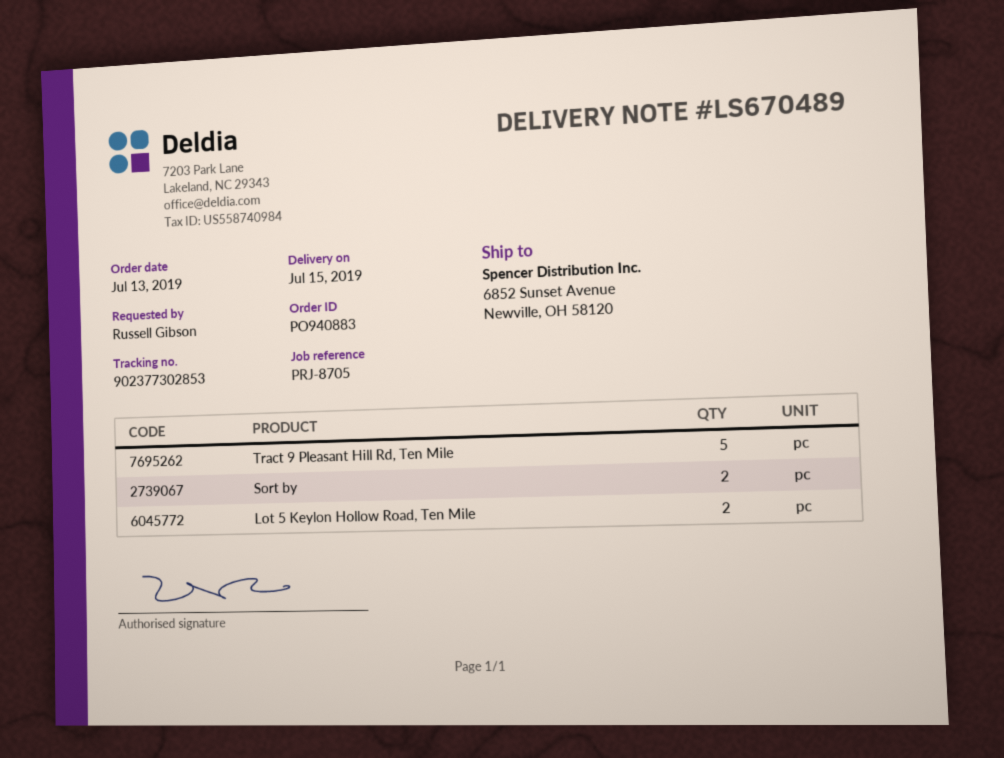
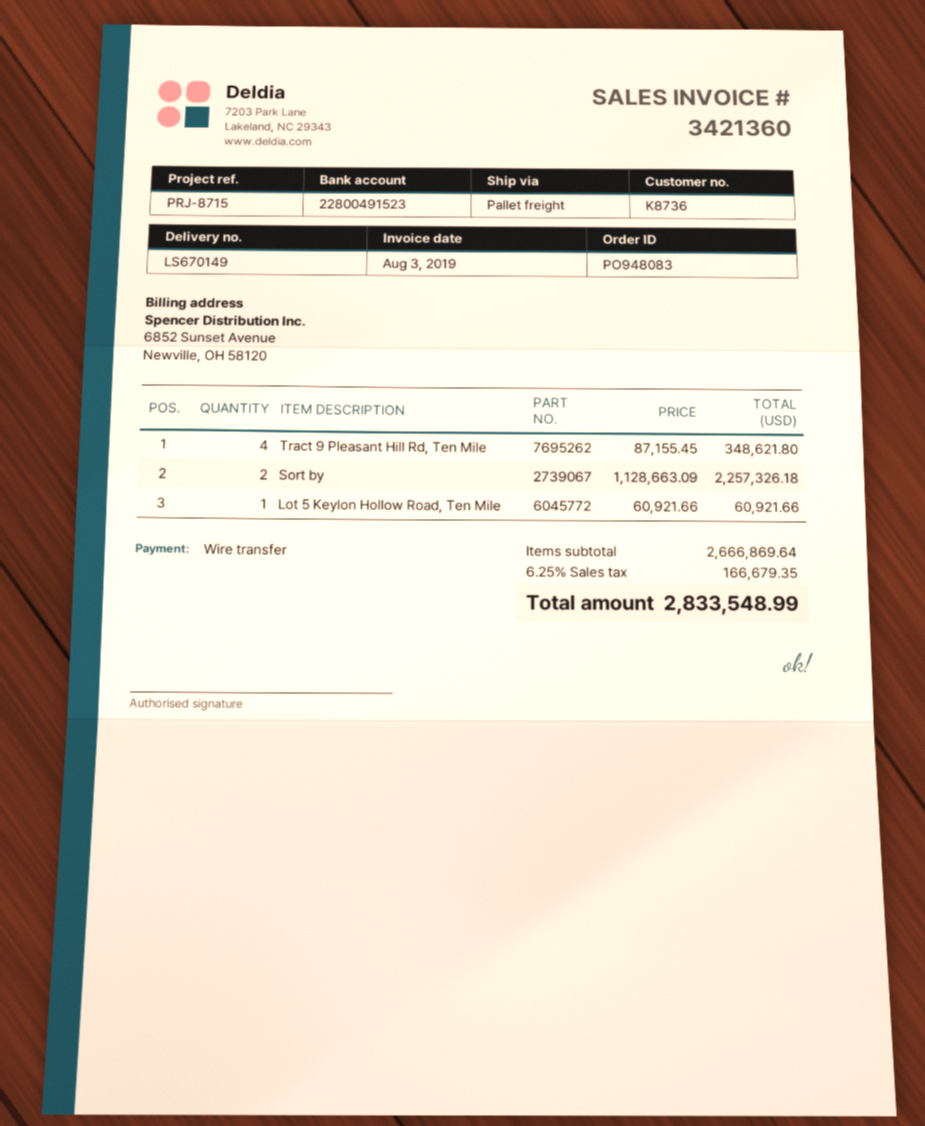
order number: PO940883 -> PO948083
delivery note number: LS670489 -> LS670149
reference: PRJ-8705 -> PRJ-8715
Tract 9 Pleasant Hill Rd, Ten Mile: 5 -> 4
Lot 5 Keylon Hollow Road, Ten Mile: 2 -> 1

